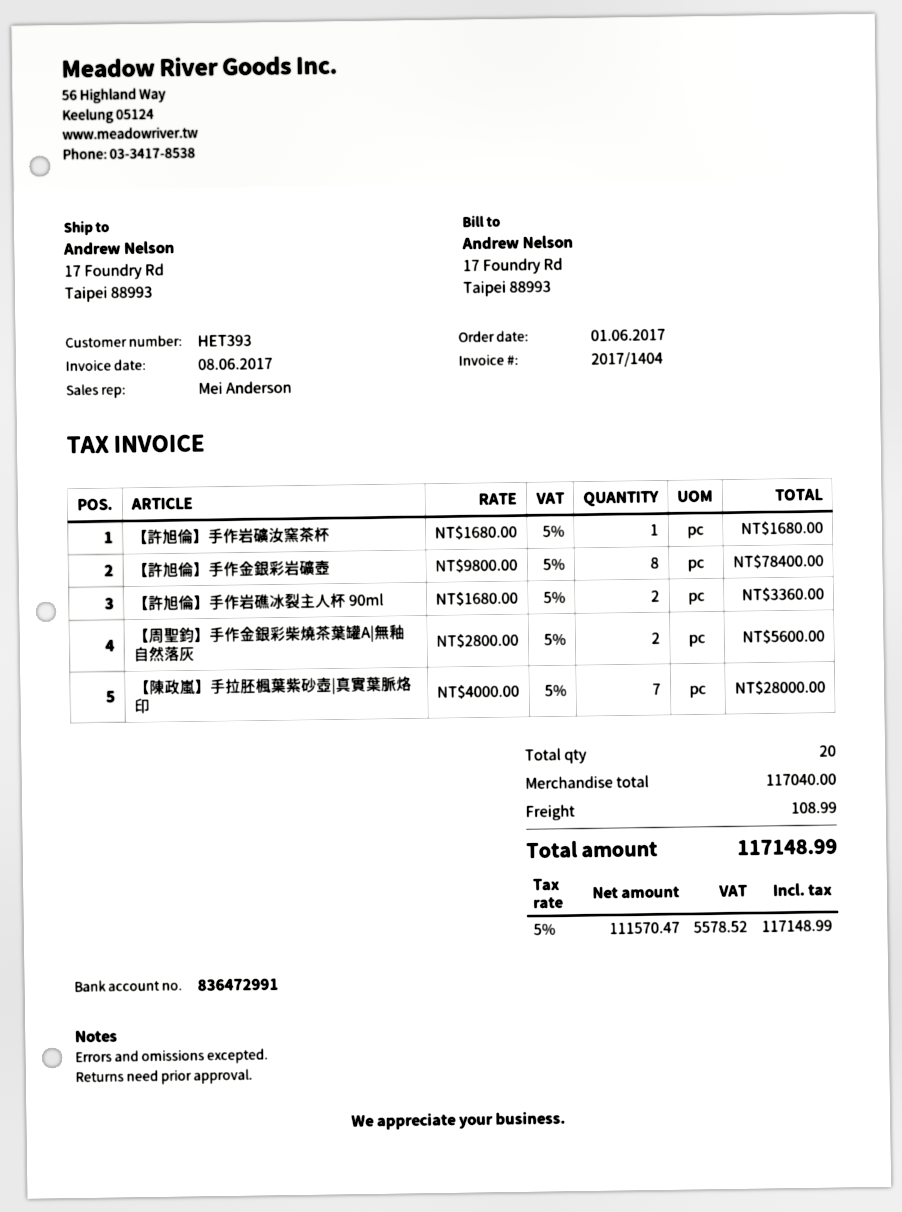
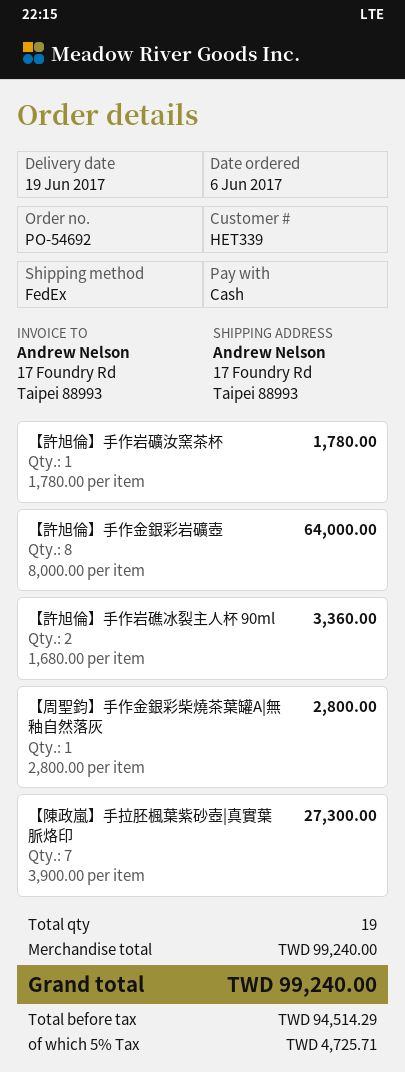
order date: 2017-06-01 -> 2017-06-06
customer number: HET393 -> HET339
【許旭倫】手作岩礦汝窯茶杯: 1 x 1680.00 = 1680.00 -> 1 x 1780.00 = 1780.00
【許旭倫】手作金銀彩岩礦壺: 8 x 9800.00 = 78400.00 -> 8 x 8000.00 = 64000.00
【周聖鈞】手作金銀彩柴燒茶葉罐A|無釉自然落灰: 2 x 2800.00 = 5600.00 -> 1 x 2800.00 = 2800.00
【陳政嵐】手拉胚楓葉紫砂壺|真實葉脈烙印: 7 x 4000.00 = 28000.00 -> 7 x 3900.00 = 27300.00
total quantity: 20 -> 19
subtotal: 117040.00 -> 99240.00
shipping: 108.99 -> none
net: 111570.47 -> 94514.29
tax: 5% = 5578.52 -> 5% = 4725.71
total: 117148.99 -> 99240.00

